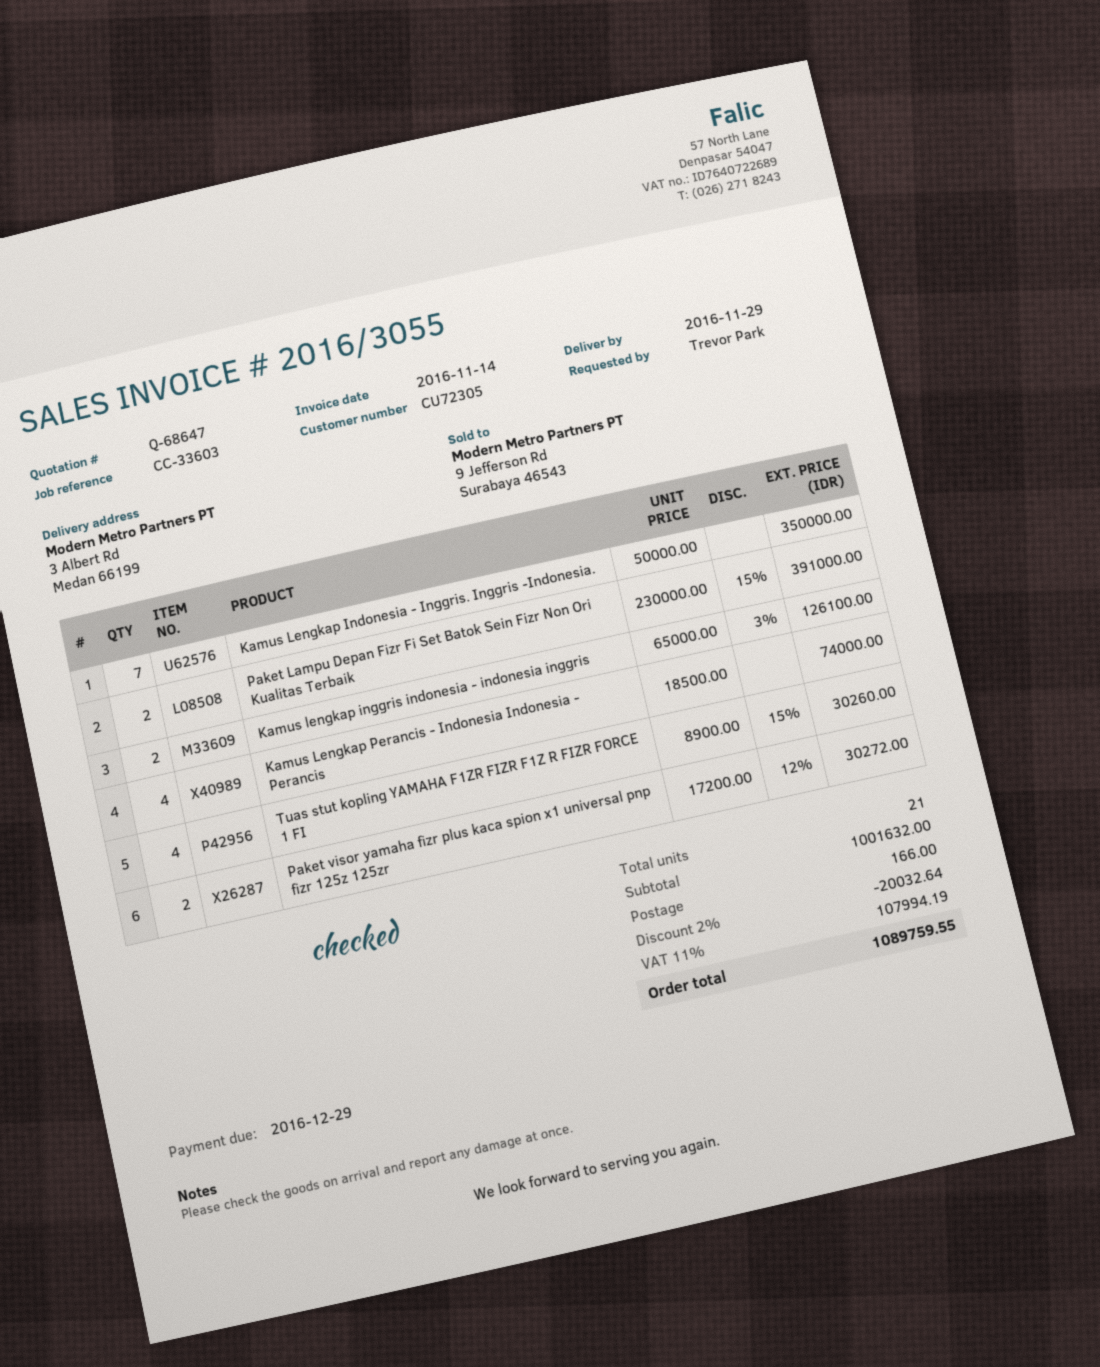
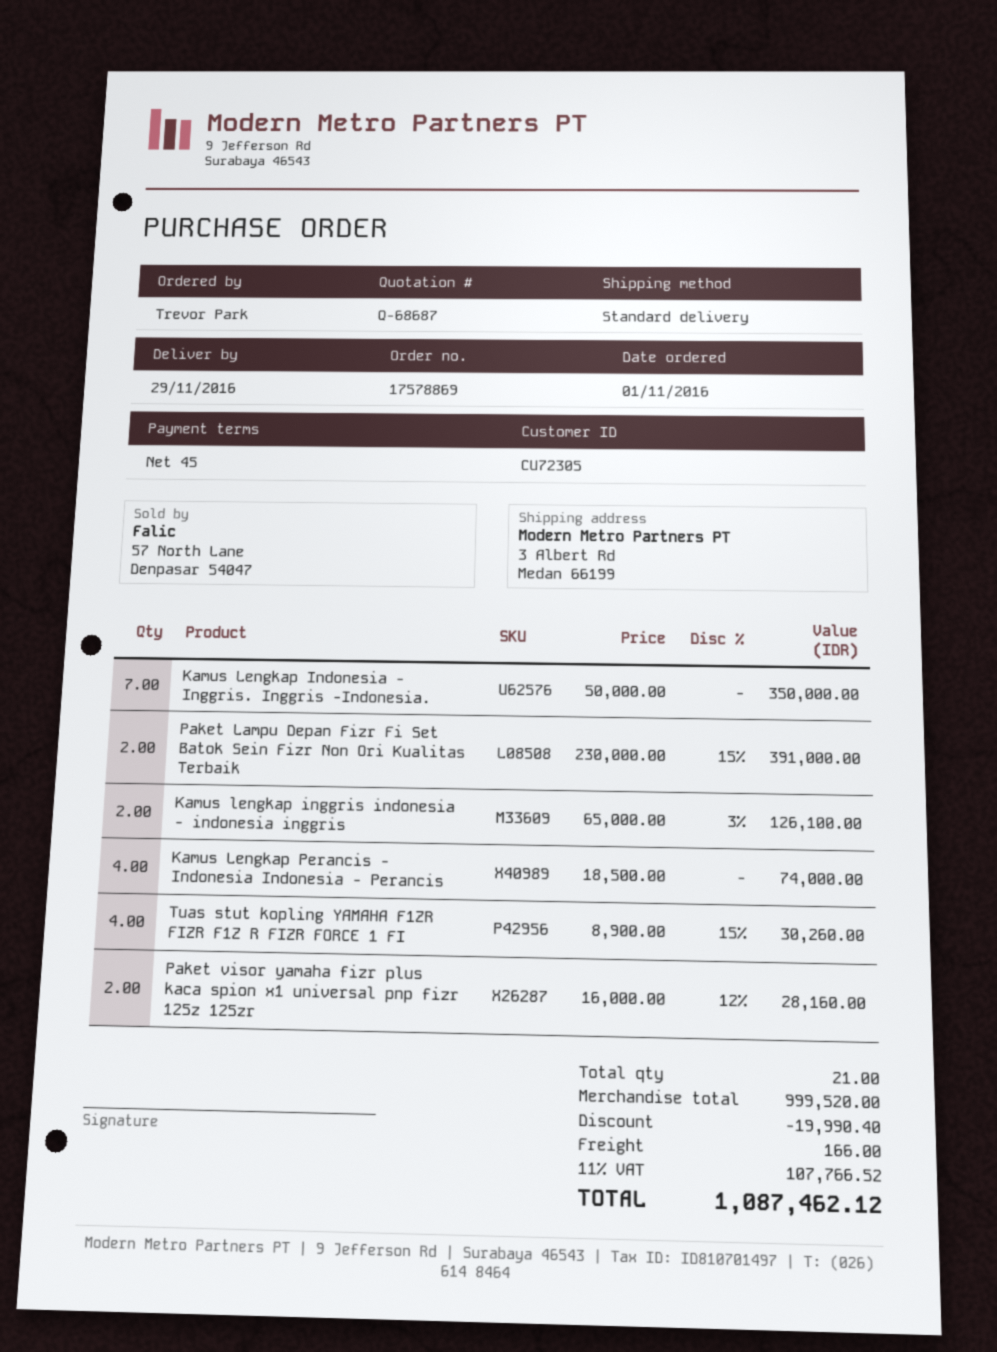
quote number: Q-68647 -> Q-68687
Paket visor yamaha fizr plus kaca spion x1 universal pnp fizr 125z 125zr: 2 x 17200.00 - 12% = 30272.00 -> 2 x 16000.00 - 12% = 28160.00
subtotal: 1001632.00 -> 999520.00
discount: 20032.64 -> 19990.40
tax: 11% = 107994.19 -> 11% = 107766.52
total: 1089759.55 -> 1087462.12

